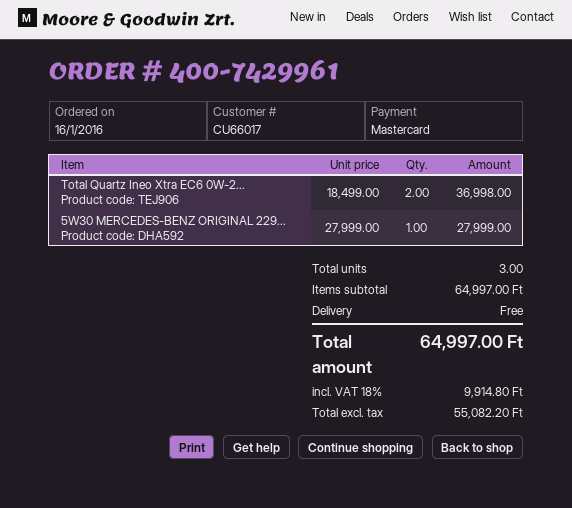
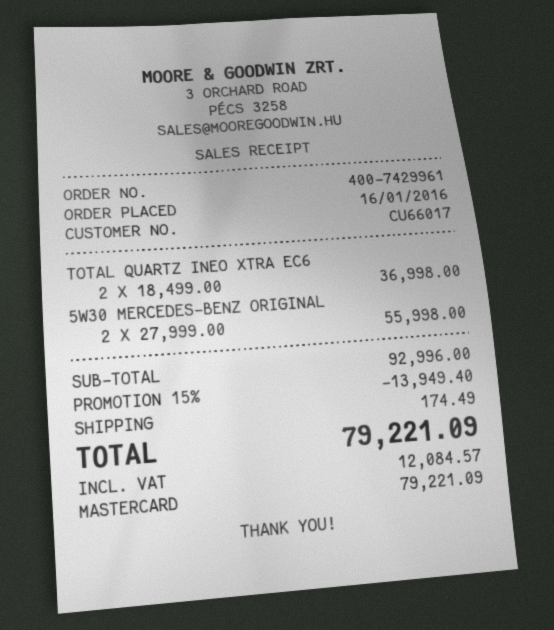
5W30 MERCEDES-BENZ ORIGINAL 229...: 1 x 27999.00 = 27999.00 -> 2 x 27999.00 = 55998.00
subtotal: 64997.00 -> 92996.00
discount: none -> 15% = 13949.40
shipping: 0.00 -> 174.49
tax: 9914.80 -> 12084.57
total: 64997.00 -> 79221.09

